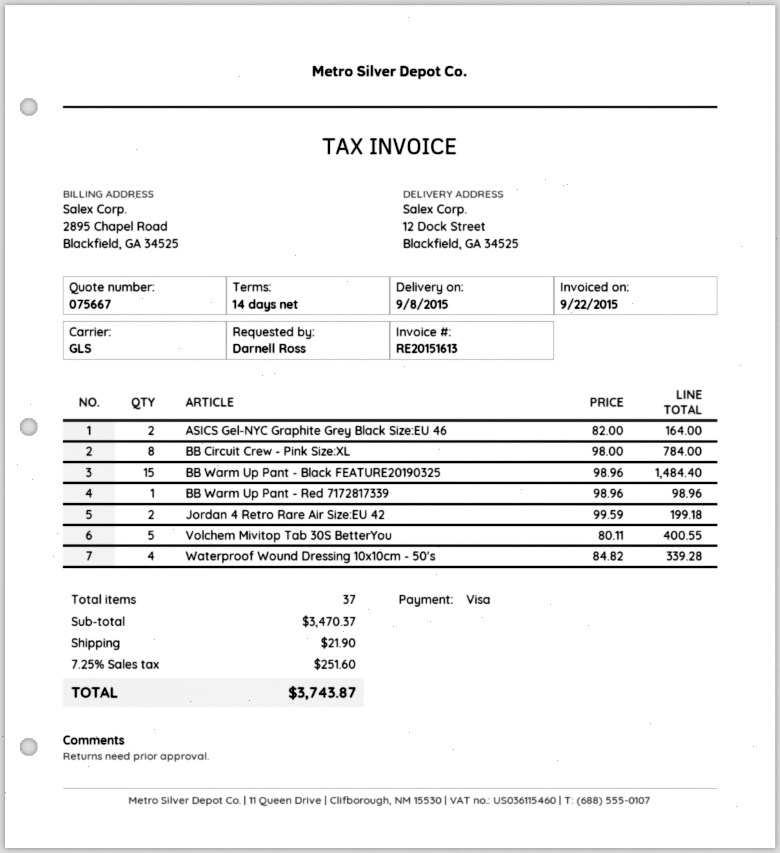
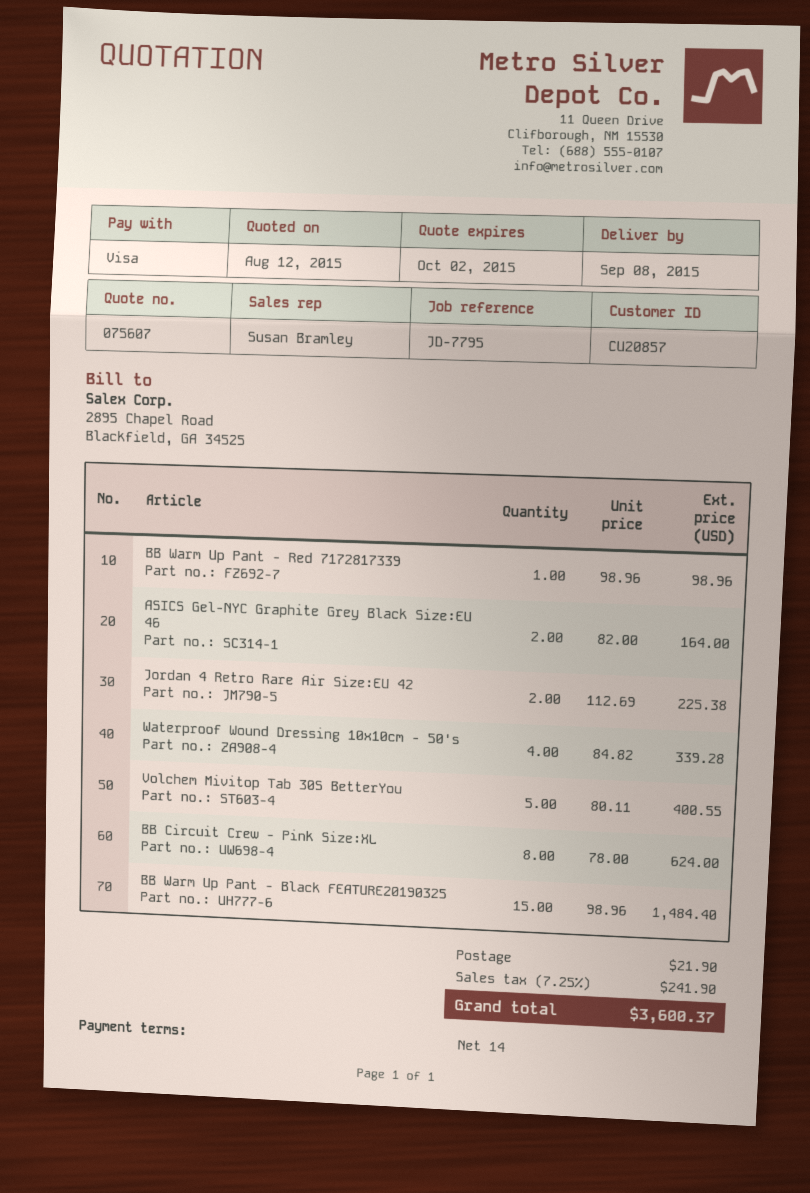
quote number: 075667 -> 075607
BB Circuit Crew - Pink Size:XL: 8 x 98.00 = 784.00 -> 8 x 78.00 = 624.00
Jordan 4 Retro Rare Air Size:EU 42: 2 x 99.59 = 199.18 -> 2 x 112.69 = 225.38
tax: 7.25% = 251.60 -> 7.25% = 241.90
total: 3743.87 -> 3600.37

